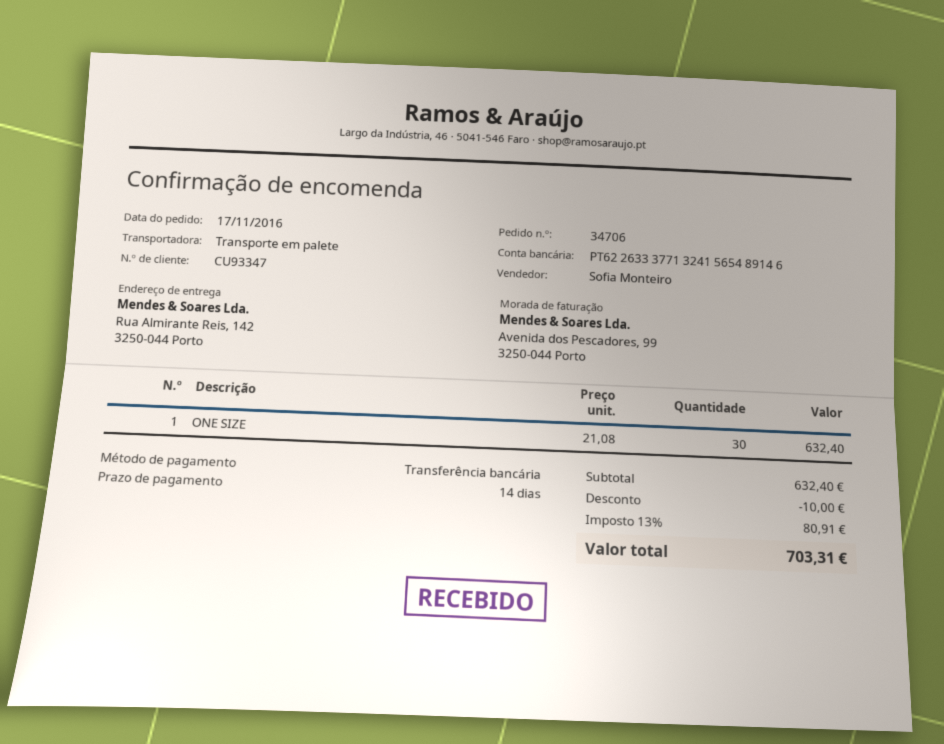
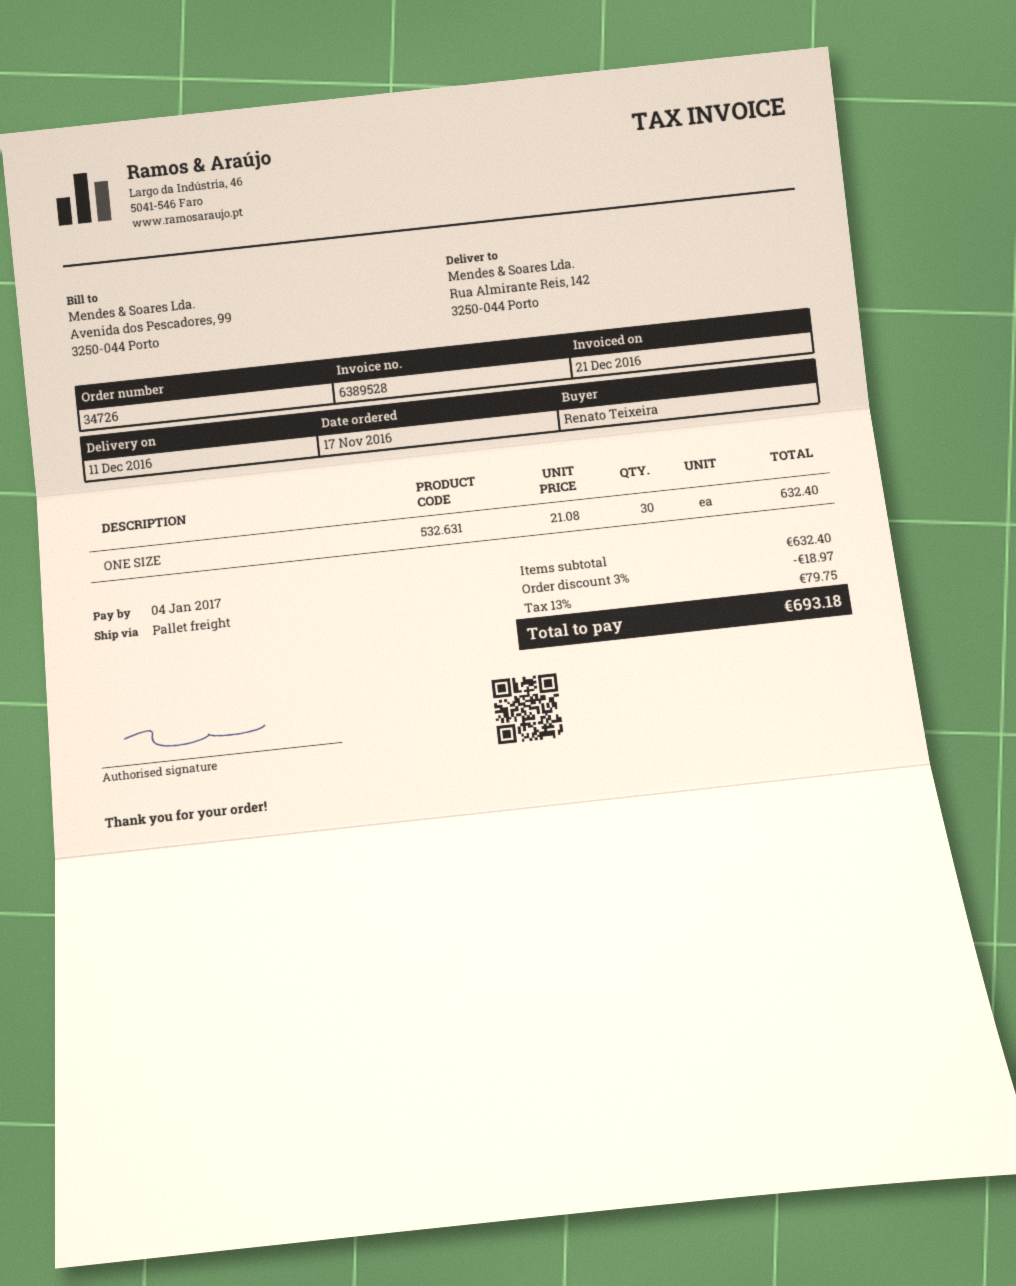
order number: 34706 -> 34726
discount: 10.00 -> 18.97
tax: 13% = 80.91 -> 13% = 79.75
total: 703.31 -> 693.18

